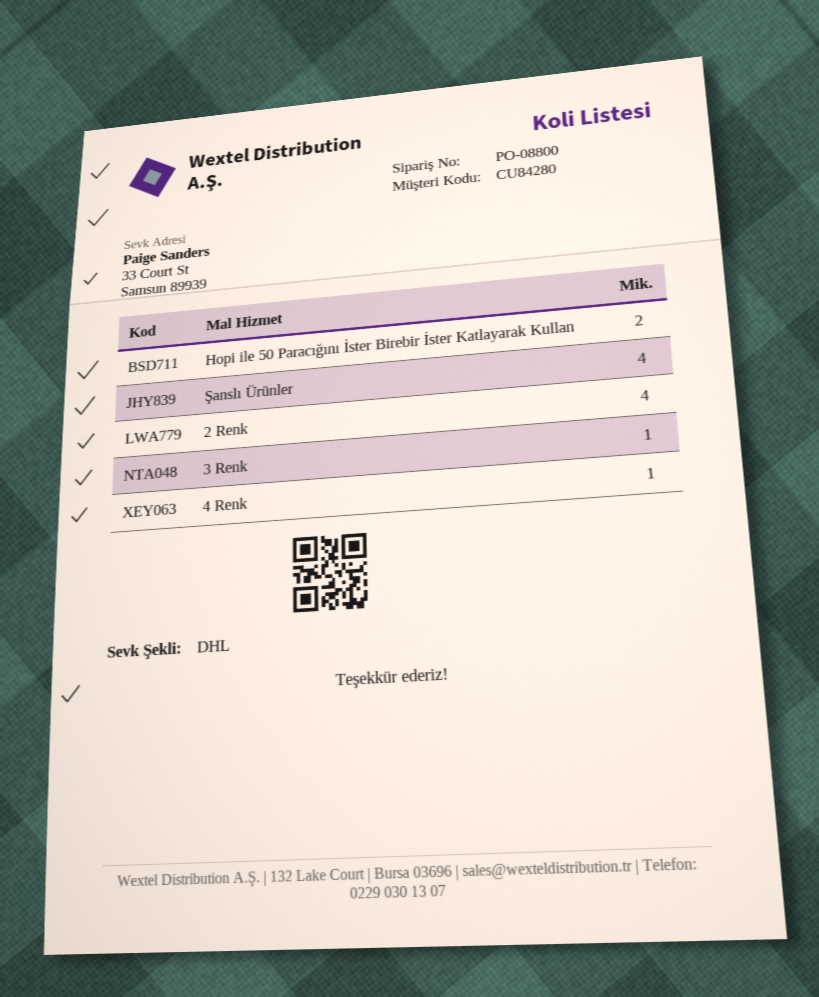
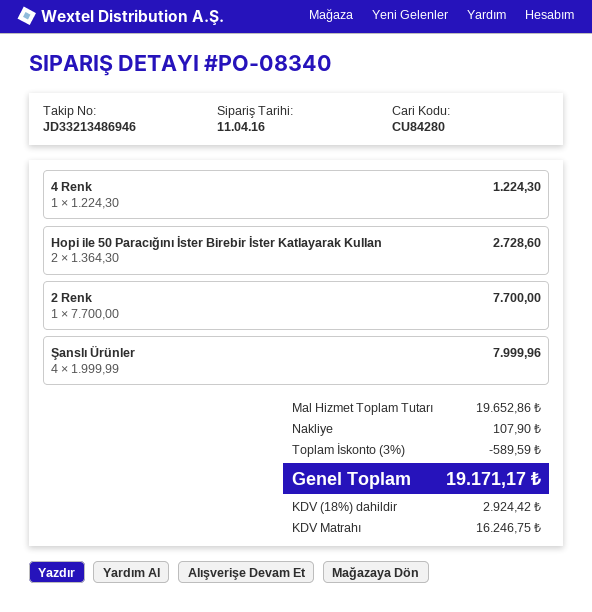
order number: PO-08800 -> PO-08340
2 Renk: 4 -> 1
3 Renk: 1 -> none

